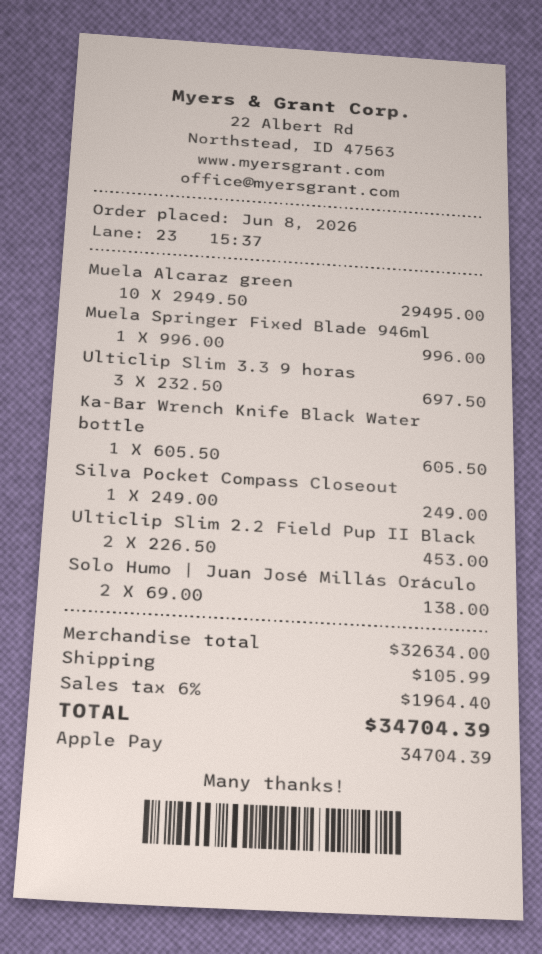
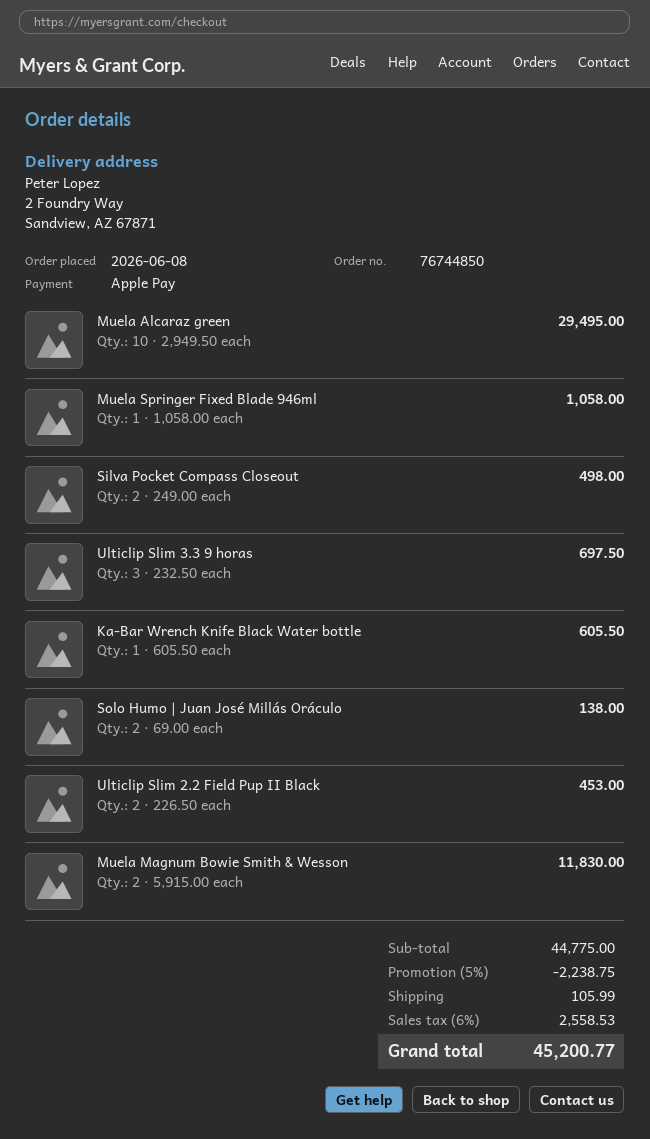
Muela Springer Fixed Blade 946ml: 1 x 996.00 = 996.00 -> 1 x 1058.00 = 1058.00
Silva Pocket Compass Closeout: 1 x 249.00 = 249.00 -> 2 x 249.00 = 498.00
Muela Magnum Bowie Smith & Wesson: none -> 2 x 5915.00 = 11830.00
subtotal: 32634.00 -> 44775.00
discount: none -> 5% = 2238.75
tax: 6% = 1964.40 -> 6% = 2558.53
total: 34704.39 -> 45200.77

